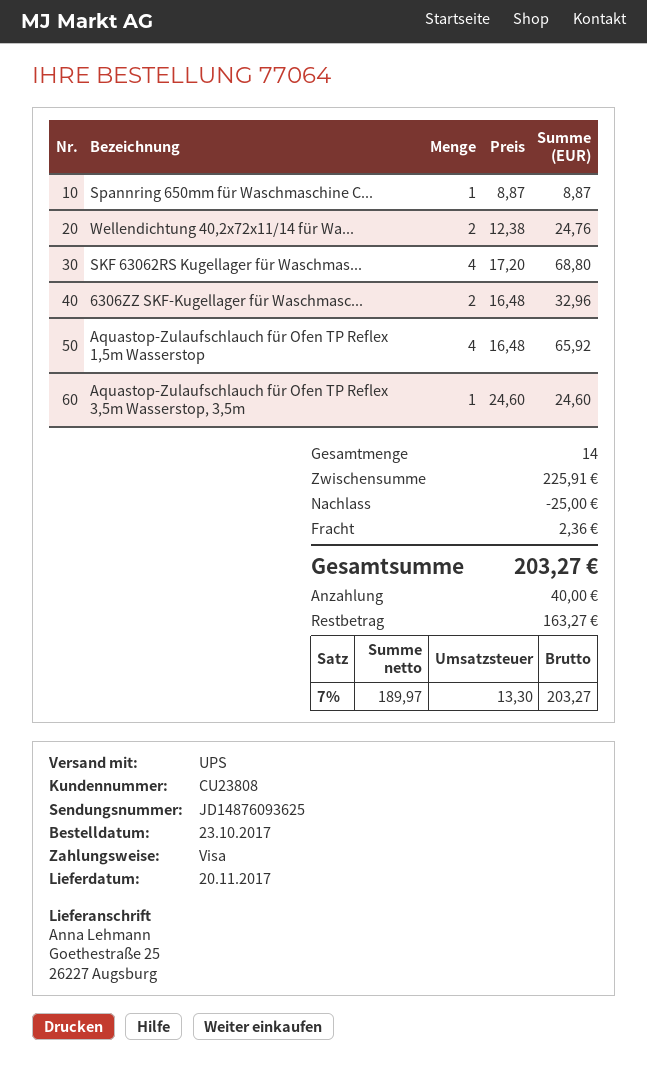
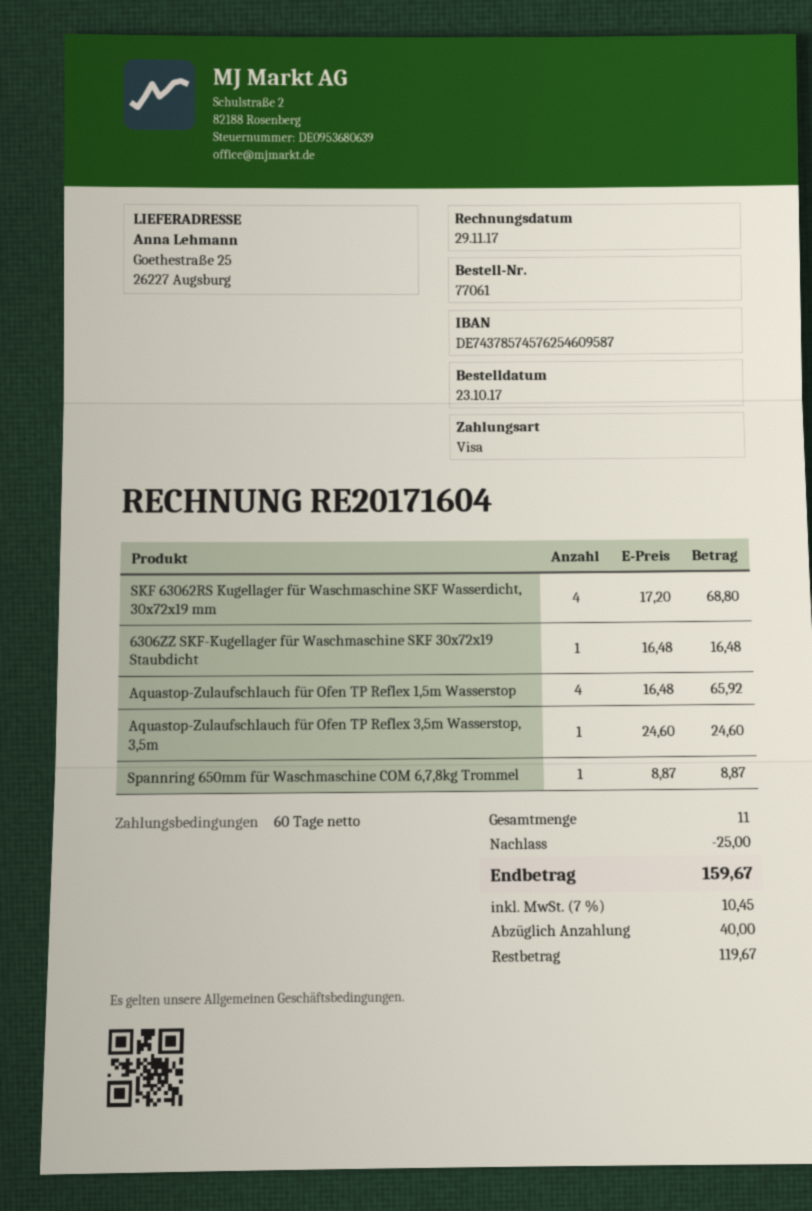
order number: 77064 -> 77061
Wellendichtung 40,2x72x11/14 für Wa...: 2 x 12.38 = 24.76 -> none
6306ZZ SKF-Kugellager für Waschmasc...: 2 x 16.48 = 32.96 -> 1 x 16.48 = 16.48
total quantity: 14 -> 11
shipping: 2.36 -> none
tax: 7% = 13.30 -> 7% = 10.45
total: 203.27 -> 159.67
balance: 163.27 -> 119.67

